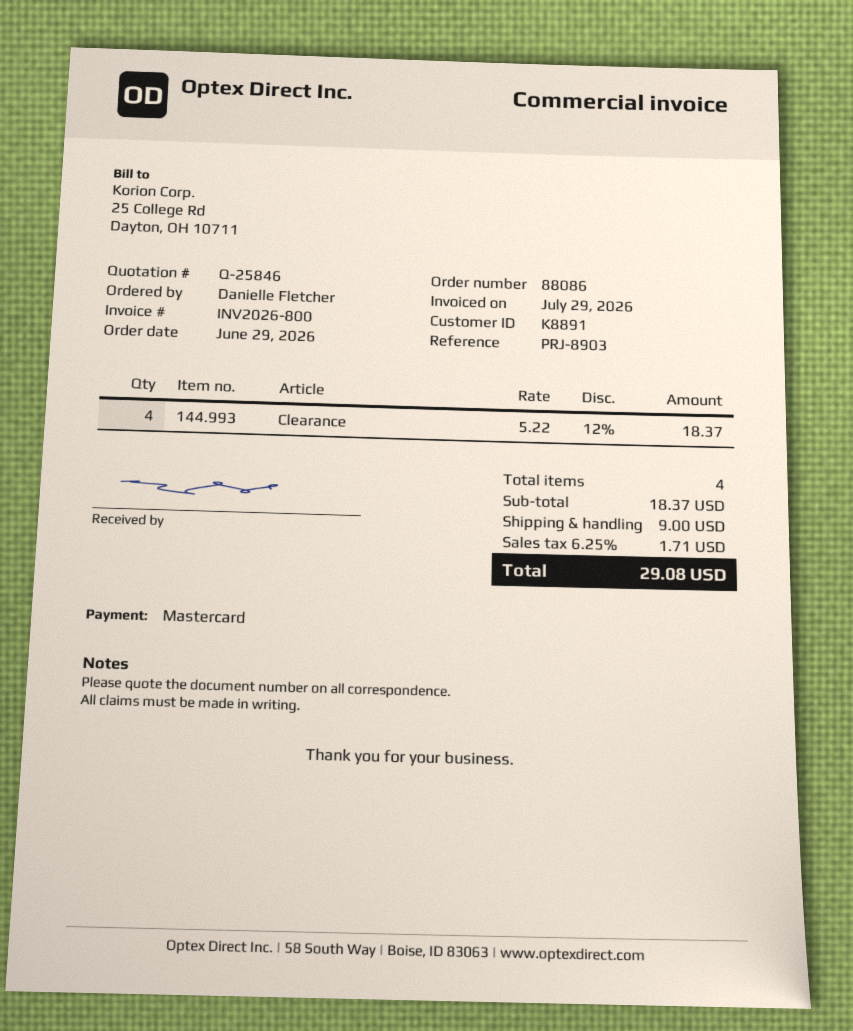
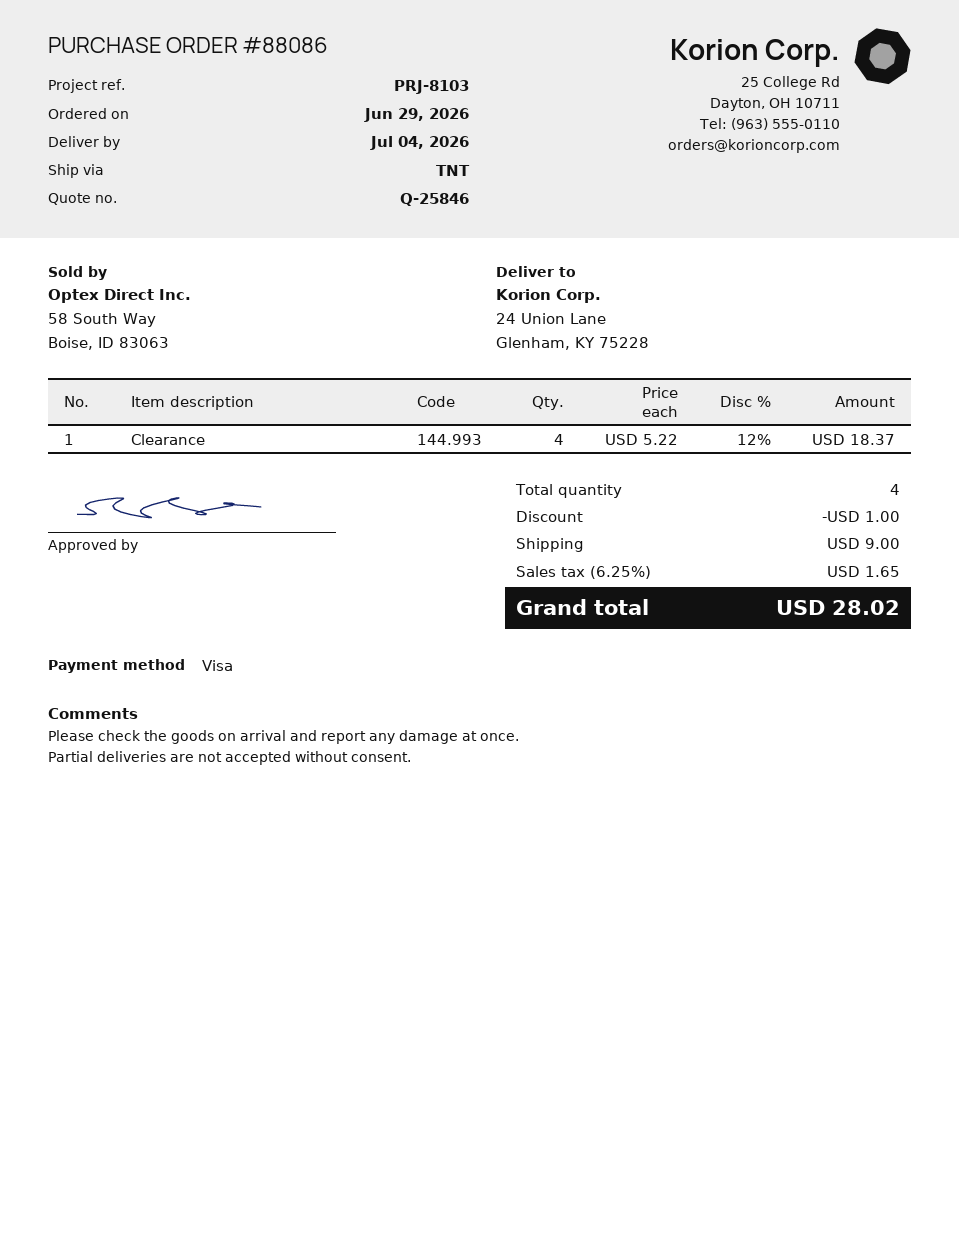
reference: PRJ-8903 -> PRJ-8103
payment method: Mastercard -> Visa
discount: none -> 1.00
tax: 6.25% = 1.71 -> 6.25% = 1.65
total: 29.08 -> 28.02

